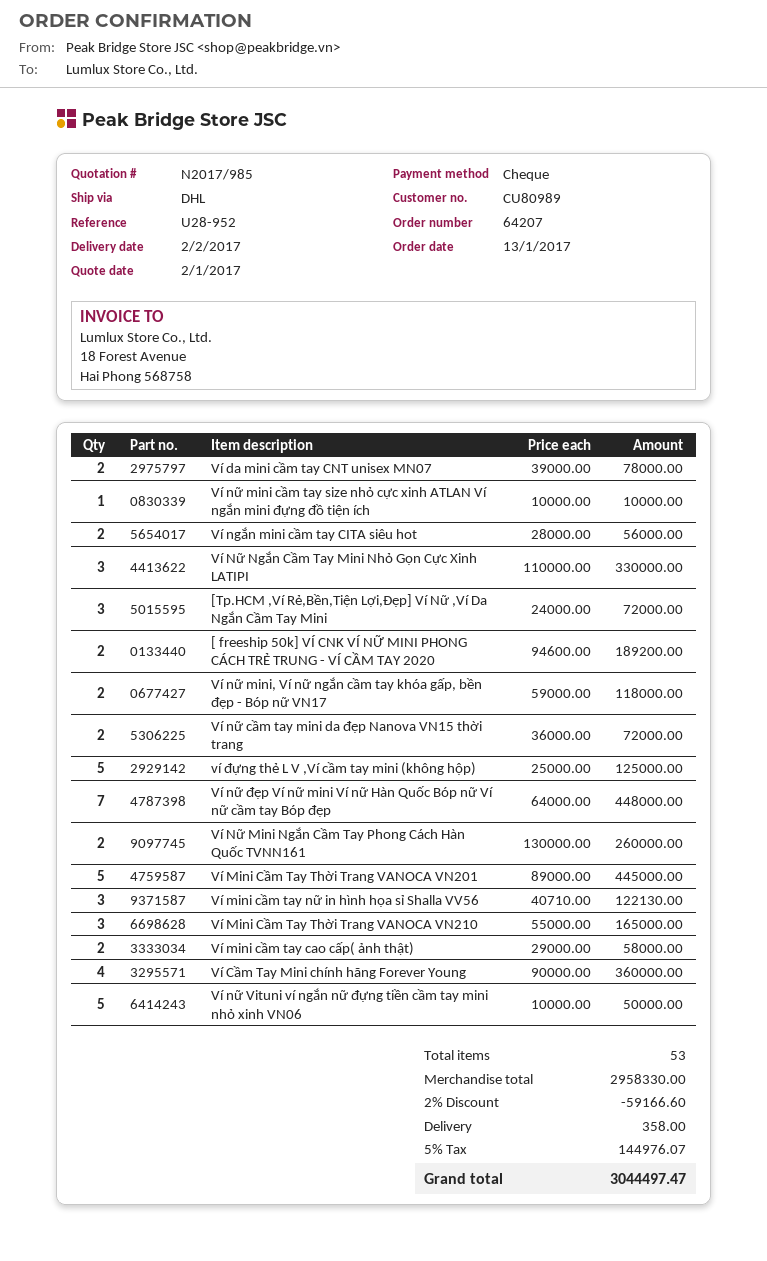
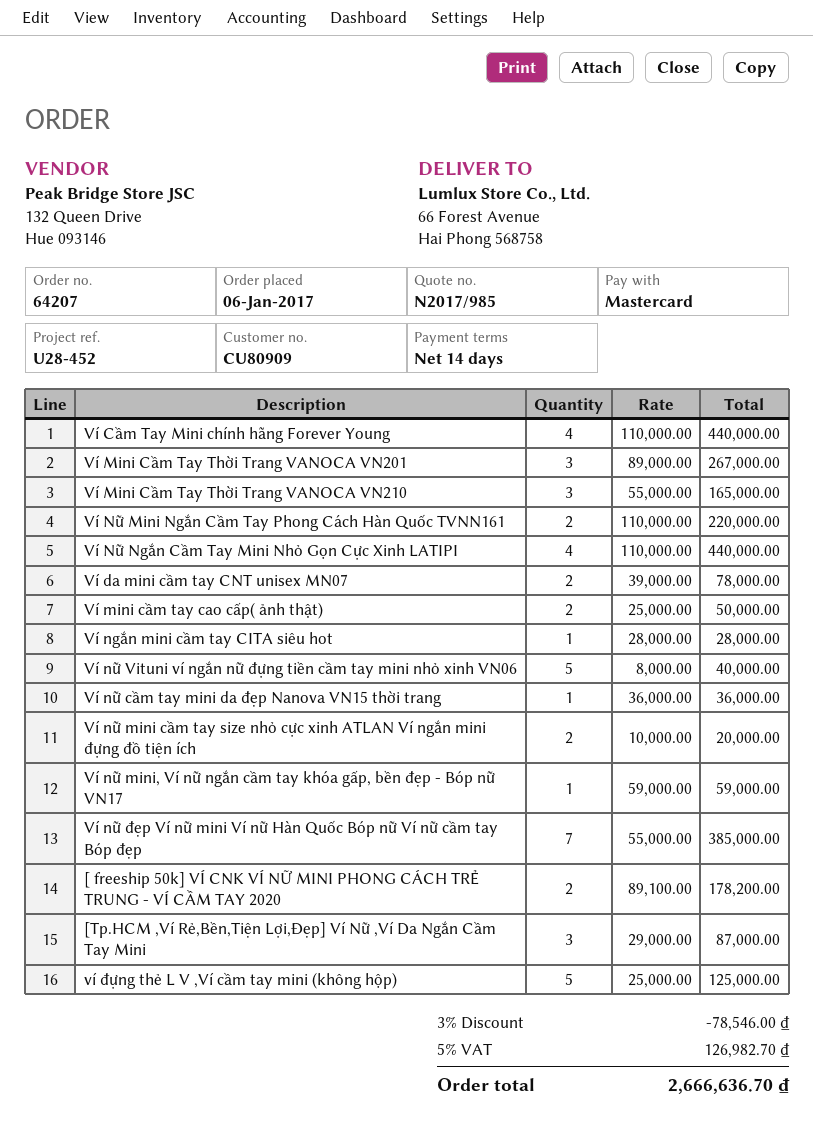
order date: 2017-01-13 -> 2017-01-06
customer number: CU80989 -> CU80909
reference: U28-952 -> U28-452
payment method: cheque -> Mastercard
Ví nữ mini cầm tay size nhỏ cực xinh ATLAN Ví ngắn mini đựng đồ tiện ích: 1 x 10000.00 = 10000.00 -> 2 x 10000.00 = 20000.00
Ví ngắn mini cầm tay CITA siêu hot: 2 x 28000.00 = 56000.00 -> 1 x 28000.00 = 28000.00
Ví Nữ Ngắn Cầm Tay Mini Nhỏ Gọn Cực Xinh LATIPI: 3 x 110000.00 = 330000.00 -> 4 x 110000.00 = 440000.00
[Tp.HCM ,Ví Rẻ,Bền,Tiện Lợi,Đẹp] Ví Nữ ,Ví Da Ngắn Cầm Tay Mini: 3 x 24000.00 = 72000.00 -> 3 x 29000.00 = 87000.00
[ freeship 50k] VÍ CNK VÍ NỮ MINI PHONG CÁCH TRẺ TRUNG - VÍ CẦM TAY 2020: 2 x 94600.00 = 189200.00 -> 2 x 89100.00 = 178200.00
Ví nữ mini, Ví nữ ngắn cầm tay khóa gấp, bền đẹp - Bóp nữ VN17: 2 x 59000.00 = 118000.00 -> 1 x 59000.00 = 59000.00
Ví nữ cầm tay mini da đẹp Nanova VN15 thời trang: 2 x 36000.00 = 72000.00 -> 1 x 36000.00 = 36000.00
Ví nữ đẹp Ví nữ mini Ví nữ Hàn Quốc Bóp nữ Ví nữ cầm tay Bóp đẹp: 7 x 64000.00 = 448000.00 -> 7 x 55000.00 = 385000.00
Ví Nữ Mini Ngắn Cầm Tay Phong Cách Hàn Quốc TVNN161: 2 x 130000.00 = 260000.00 -> 2 x 110000.00 = 220000.00
Ví Mini Cầm Tay Thời Trang VANOCA VN201: 5 x 89000.00 = 445000.00 -> 3 x 89000.00 = 267000.00
Ví mini cầm tay nữ in hình họa sỉ Shalla VV56: 3 x 40710.00 = 122130.00 -> none
Ví mini cầm tay cao cấp( ảnh thật): 2 x 29000.00 = 58000.00 -> 2 x 25000.00 = 50000.00
Ví Cầm Tay Mini chính hãng Forever Young: 4 x 90000.00 = 360000.00 -> 4 x 110000.00 = 440000.00
Ví nữ Vituni ví ngắn nữ đựng tiền cầm tay mini nhỏ xinh VN06: 5 x 10000.00 = 50000.00 -> 5 x 8000.00 = 40000.00
discount: 2% = 59166.60 -> 3% = 78546.00
shipping: 358.00 -> none
tax: 5% = 144976.07 -> 5% = 126982.70
total: 3044497.47 -> 2666636.70

